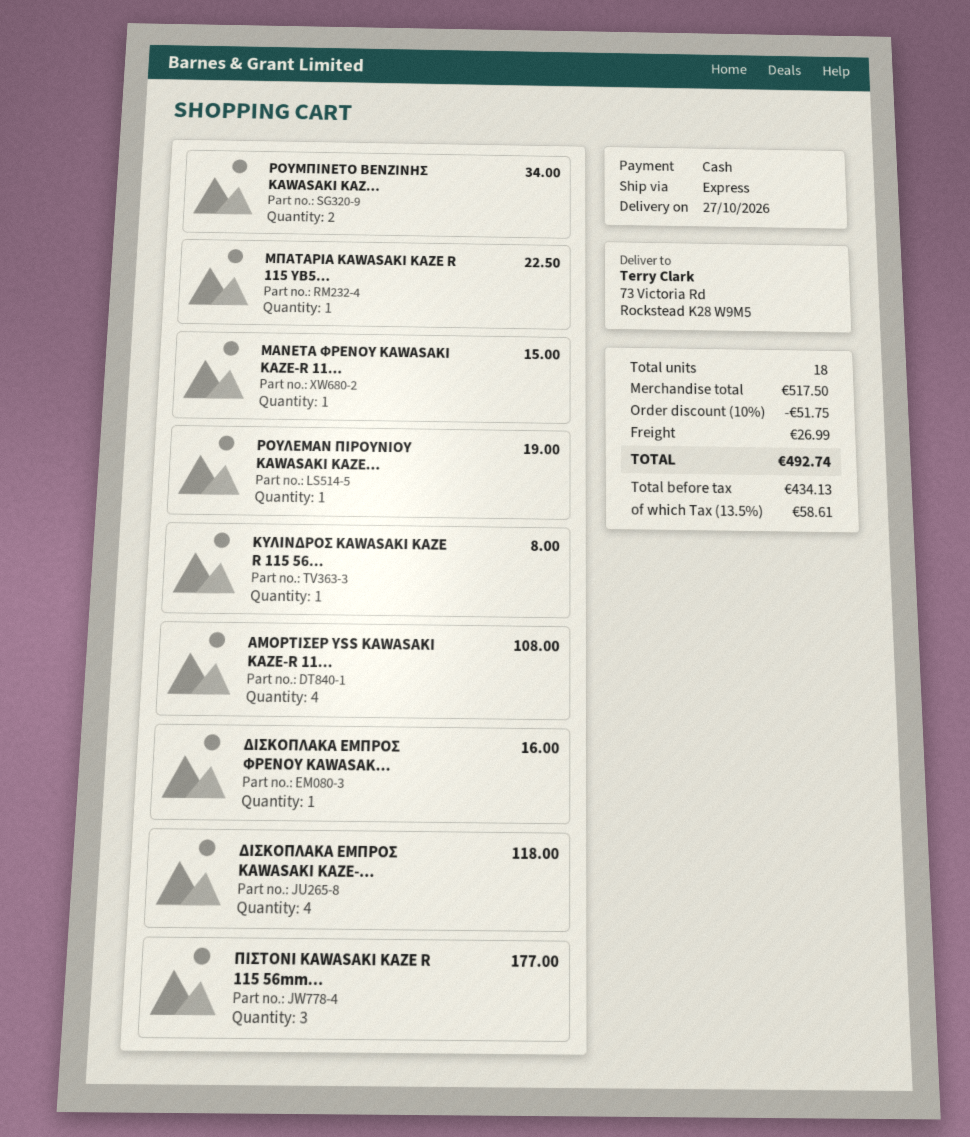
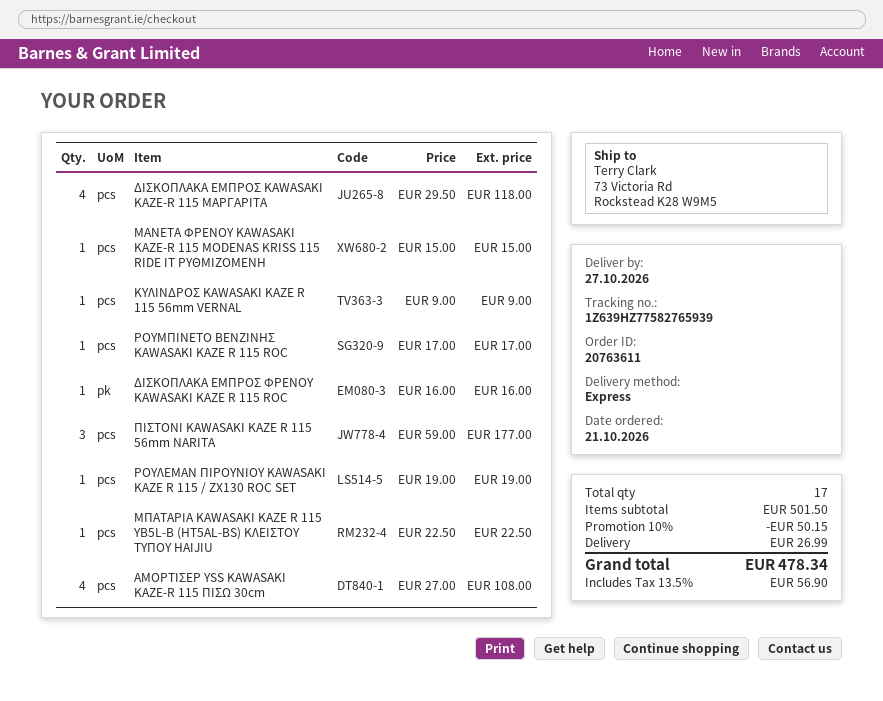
ΡΟΥΜΠΙΝΕΤΟ ΒΕΝΖΙΝΗΣ KAWASAKI KAZ...: 2 for 34.00 -> 1 for 17.00
ΚΥΛΙΝΔΡΟΣ KAWASAKI KAZE R 115 56...: 1 for 8.00 -> 1 for 9.00
total quantity: 18 -> 17
subtotal: 517.50 -> 501.50
discount: 10% = 51.75 -> 10% = 50.15
tax: 13.5% = 58.61 -> 13.5% = 56.90
total: 492.74 -> 478.34

